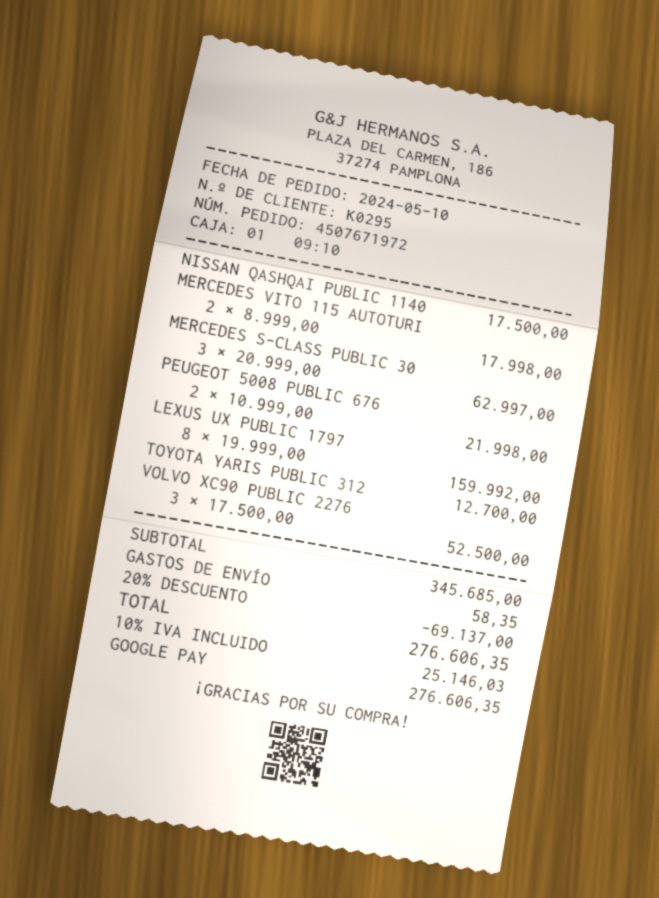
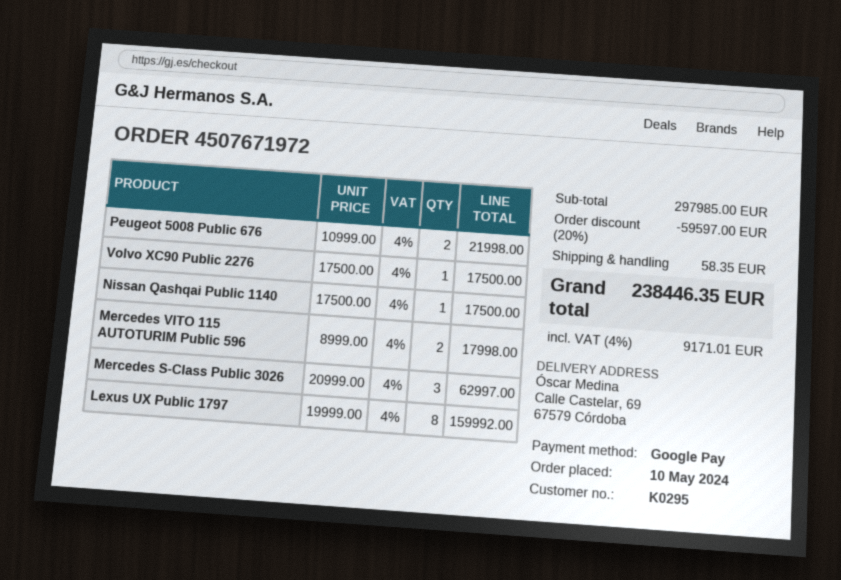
TOYOTA YARIS PUBLIC 312: 1 x 12700.00 = 12700.00 -> none
VOLVO XC90 PUBLIC 2276: 3 x 17500.00 = 52500.00 -> 1 x 17500.00 = 17500.00
subtotal: 345685.00 -> 297985.00
discount: 20% = 69137.00 -> 20% = 59597.00
tax: 10% = 25146.03 -> 4% = 9171.01
total: 276606.35 -> 238446.35

